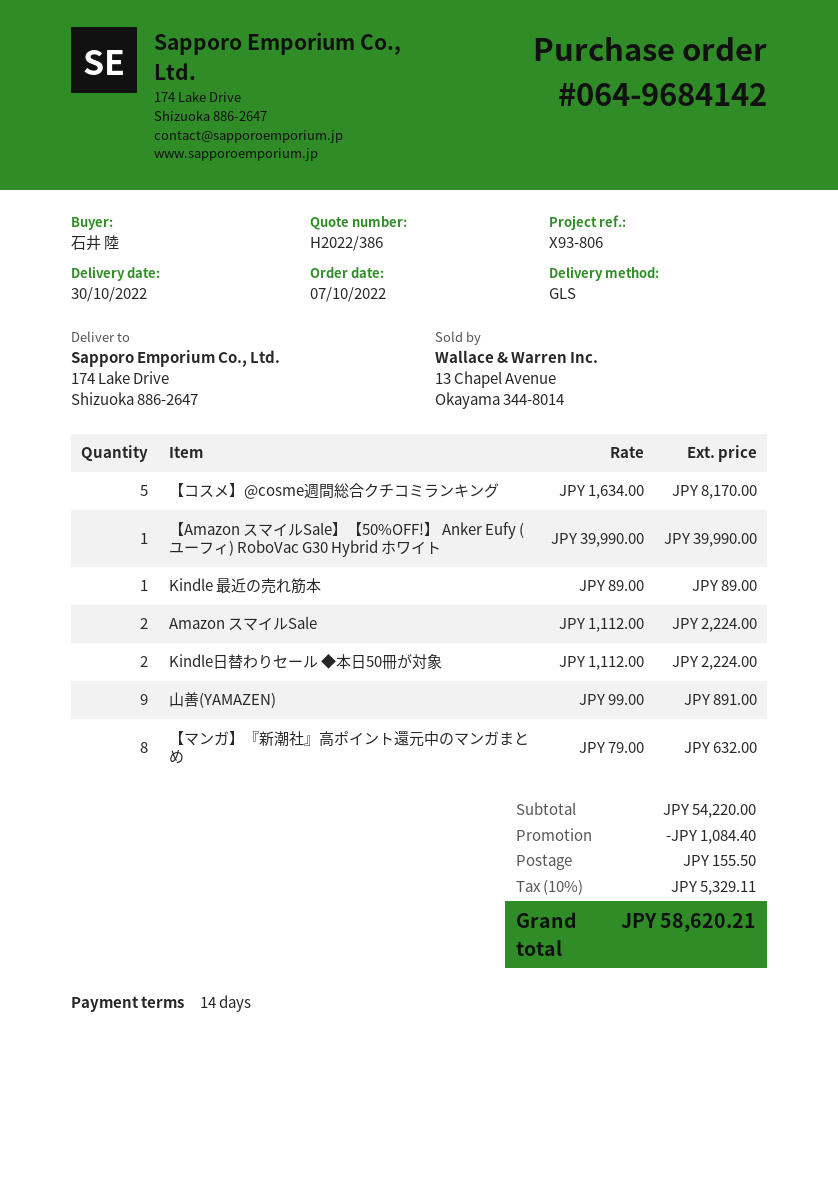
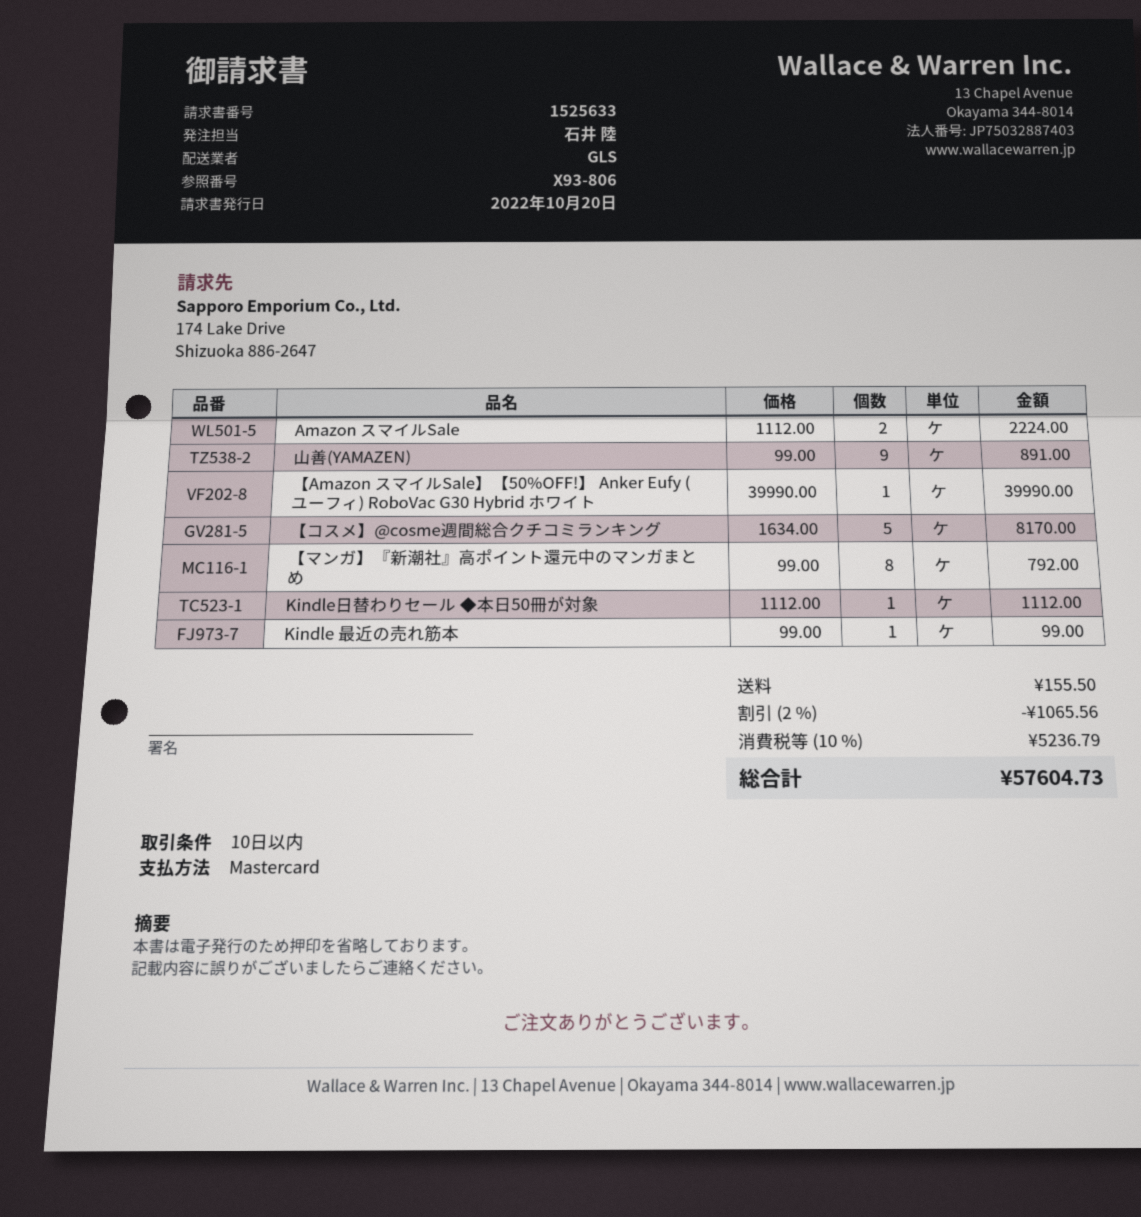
payment terms: 14 days -> 10 days
Kindle 最近の売れ筋本: 1 x 89.00 = 89.00 -> 1 x 99.00 = 99.00
Kindle日替わりセール ◆本日50冊が対象: 2 x 1112.00 = 2224.00 -> 1 x 1112.00 = 1112.00
【マンガ】『新潮社』高ポイント還元中のマンガまとめ: 8 x 79.00 = 632.00 -> 8 x 99.00 = 792.00
discount: 1084.40 -> 1065.56
tax: 10% = 5329.11 -> 10% = 5236.79
total: 58620.21 -> 57604.73

